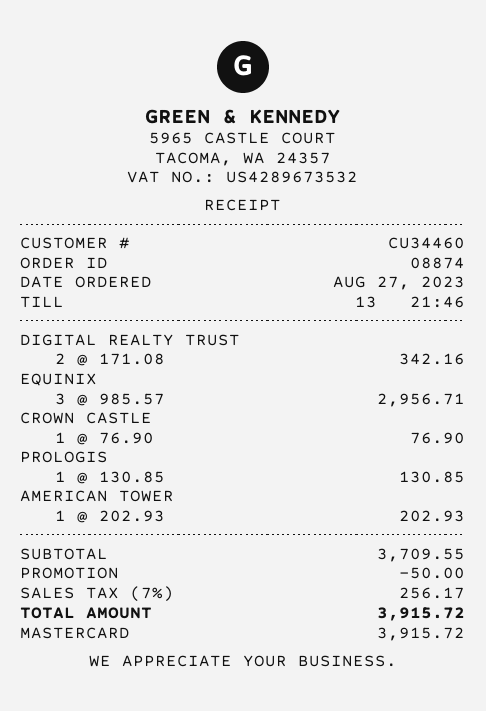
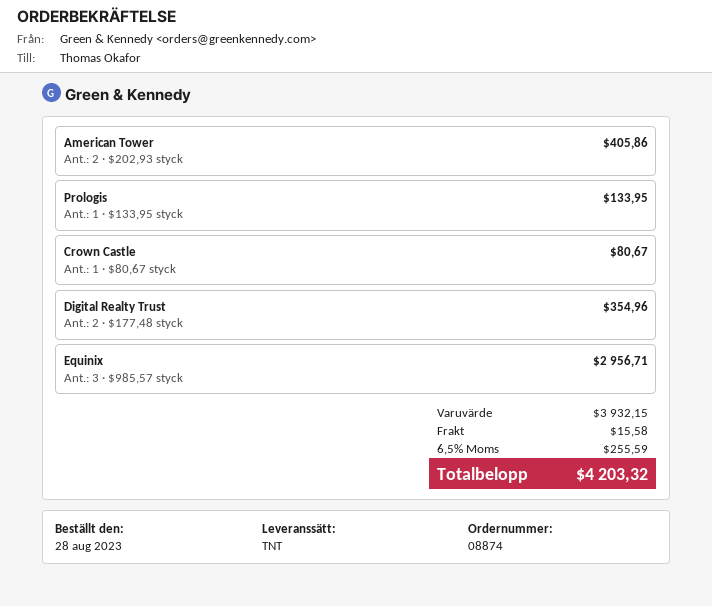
order date: 2023-08-27 -> 2023-08-28
DIGITAL REALTY TRUST: 2 x 171.08 = 342.16 -> 2 x 177.48 = 354.96
CROWN CASTLE: 1 x 76.90 = 76.90 -> 1 x 80.67 = 80.67
PROLOGIS: 1 x 130.85 = 130.85 -> 1 x 133.95 = 133.95
AMERICAN TOWER: 1 x 202.93 = 202.93 -> 2 x 202.93 = 405.86
subtotal: 3709.55 -> 3932.15
discount: 50.00 -> none
shipping: none -> 15.58
tax: 7% = 256.17 -> 6.5% = 255.59
total: 3915.72 -> 4203.32

